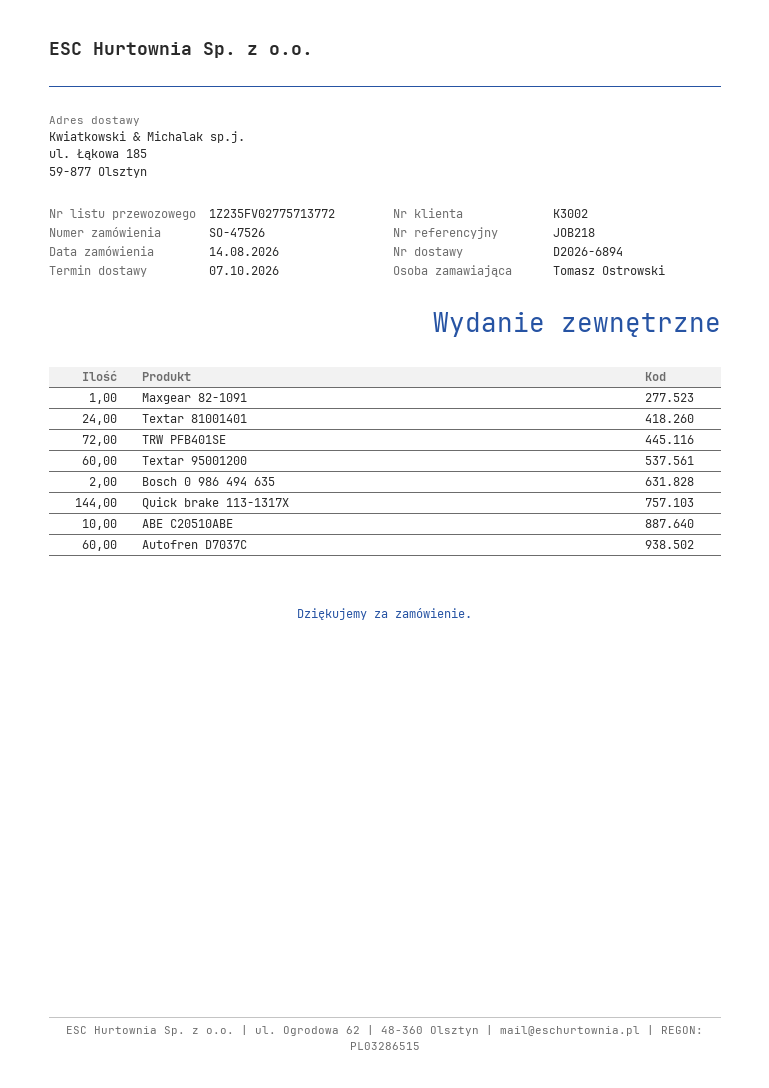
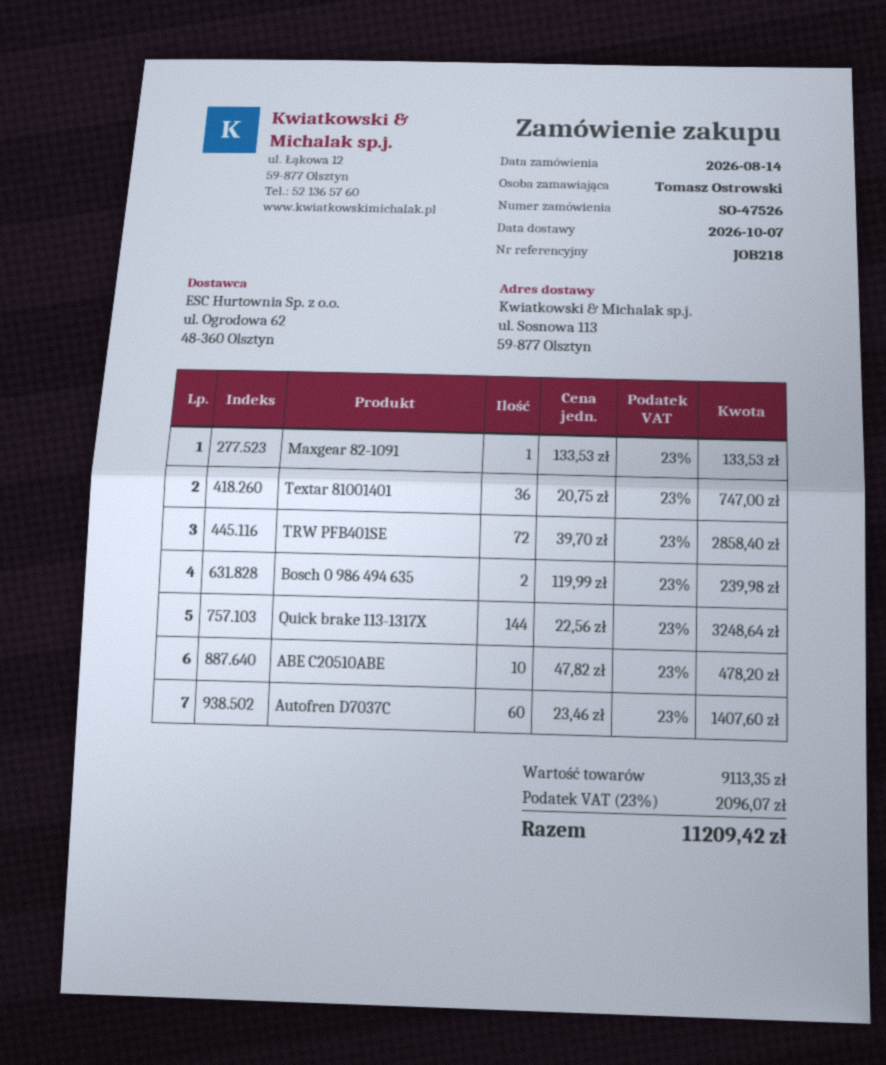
ship to: ul. Łąkowa 185, 59-877 Olsztyn -> ul. Sosnowa 113, 59-877 Olsztyn
Textar 81001401: 24 -> 36
Textar 95001200: 60 -> none

